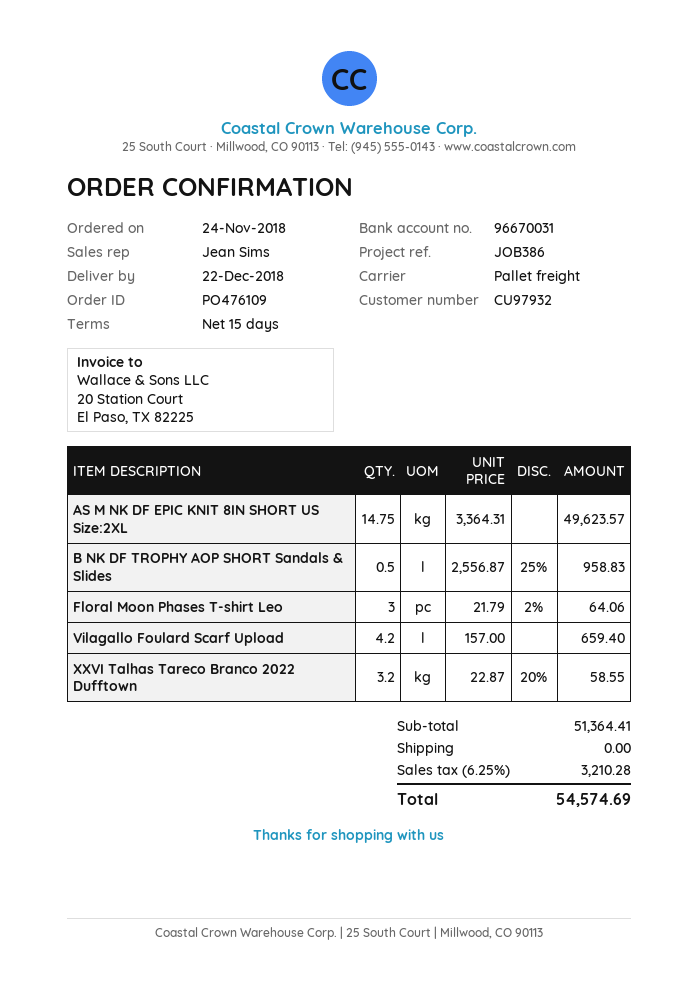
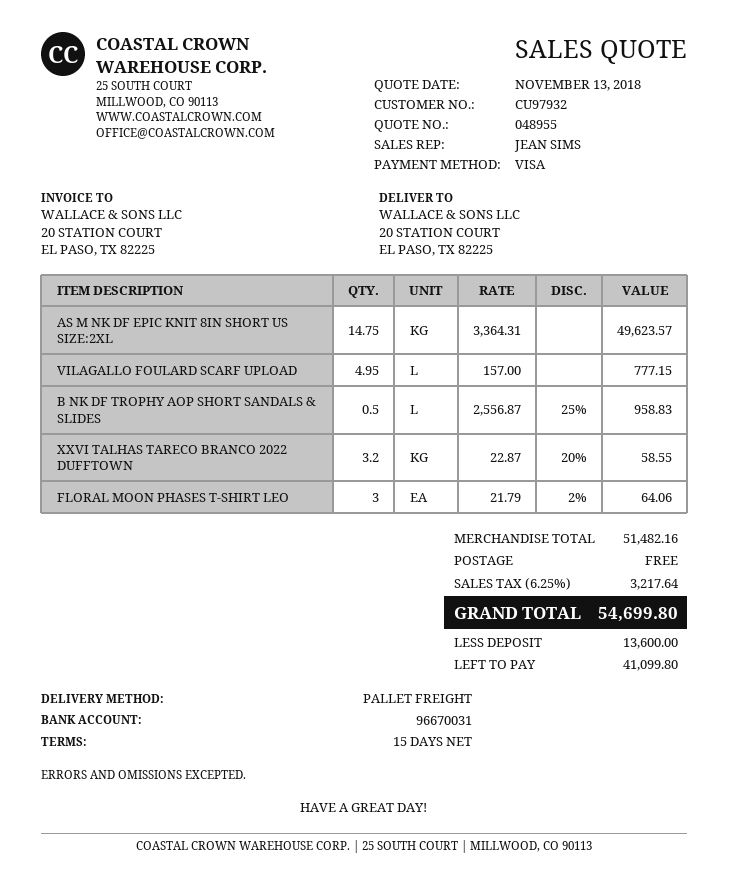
Vilagallo Foulard Scarf Upload: 4.2 x 157.00 = 659.40 -> 4.95 x 157.00 = 777.15
subtotal: 51364.41 -> 51482.16
tax: 6.25% = 3210.28 -> 6.25% = 3217.64
total: 54574.69 -> 54699.80

